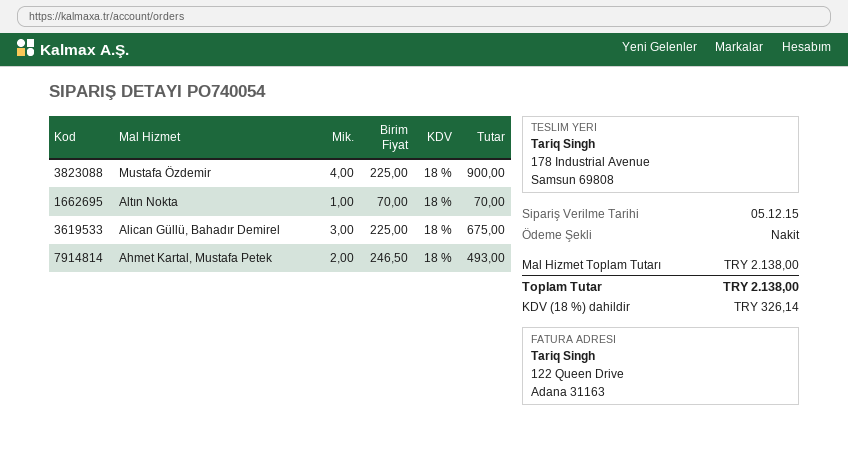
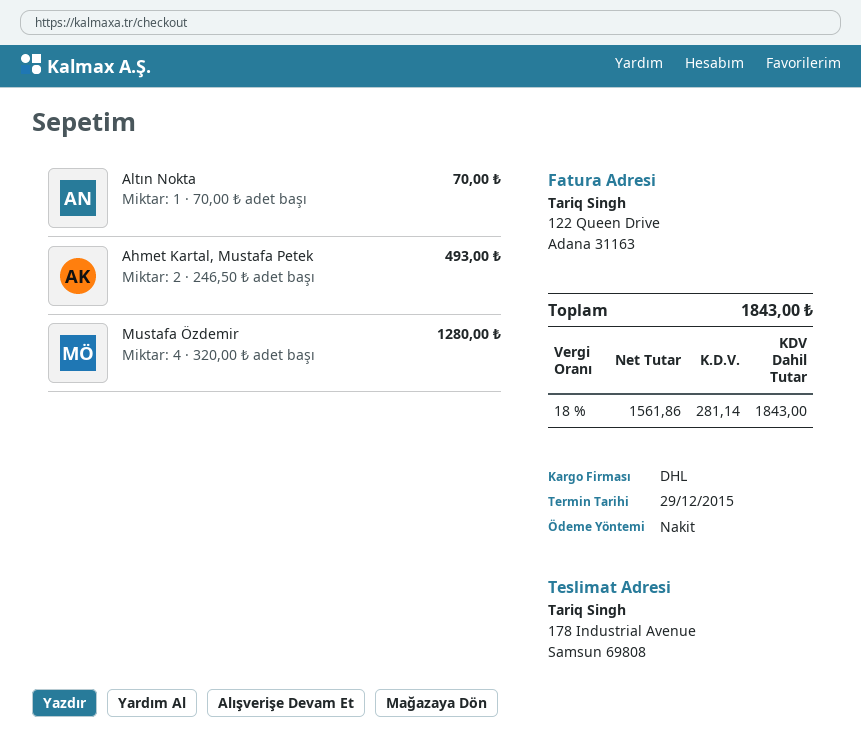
Mustafa Özdemir: 4 x 225.00 = 900.00 -> 4 x 320.00 = 1280.00
Alican Güllü, Bahadır Demirel: 3 x 225.00 = 675.00 -> none
tax: 18% = 326.14 -> 18% = 281.14
total: 2138.00 -> 1843.00

